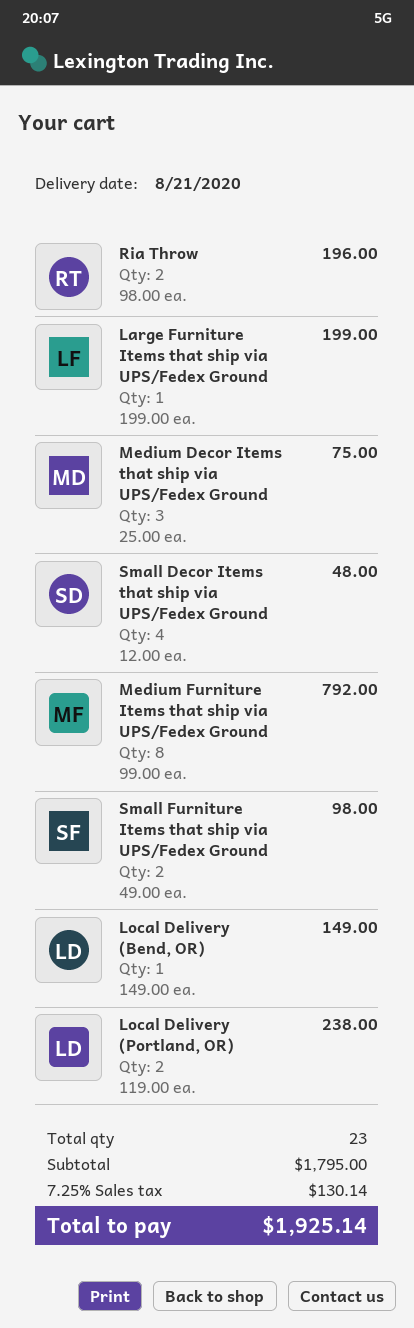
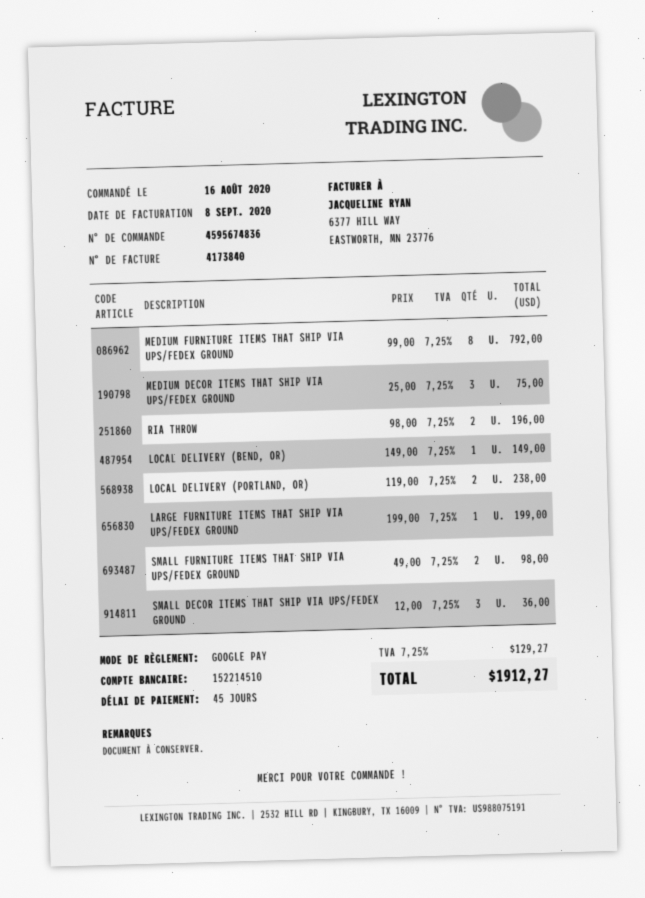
Small Decor Items that ship via UPS/Fedex Ground: 4 x 12.00 = 48.00 -> 3 x 12.00 = 36.00
tax: 7.25% = 130.14 -> 7.25% = 129.27
total: 1925.14 -> 1912.27

